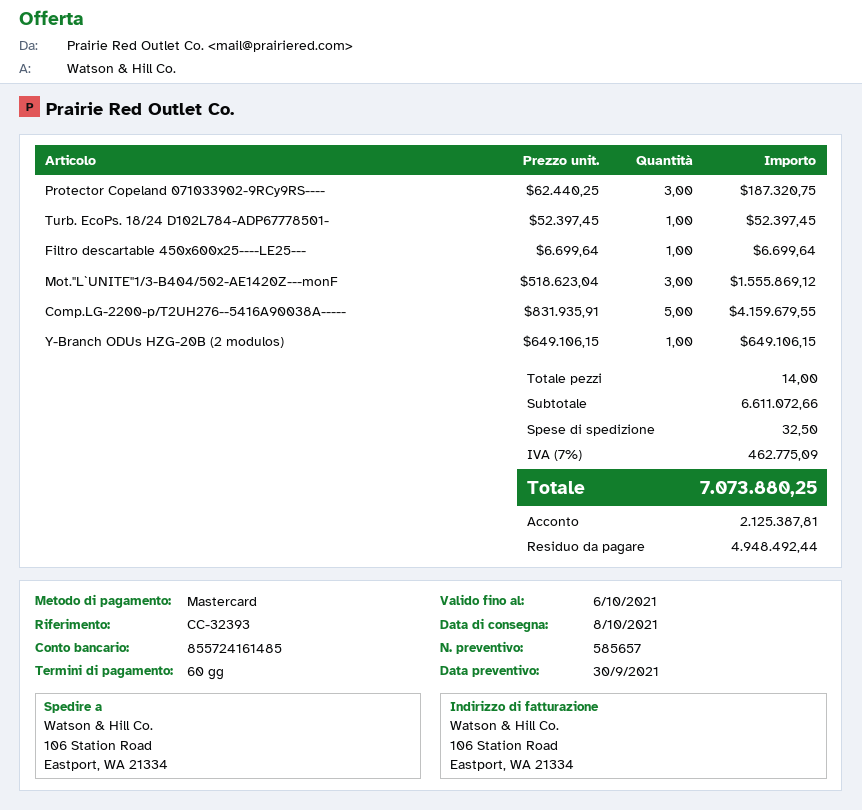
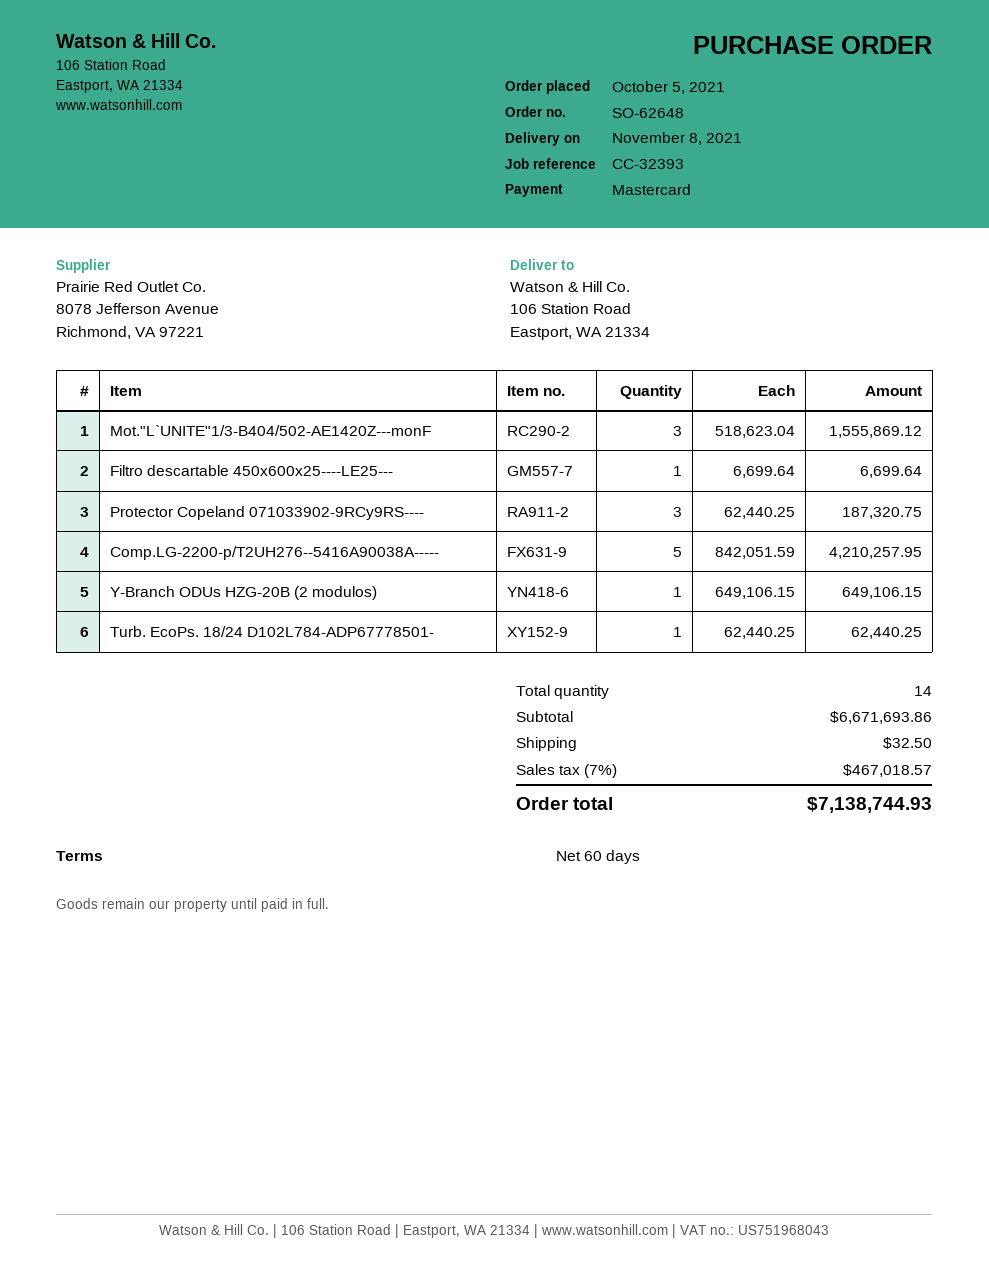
delivery date: 2021-10-08 -> 2021-11-08
Turb. EcoPs. 18/24 D102L784-ADP67778501-: 1 x 52397.45 = 52397.45 -> 1 x 62440.25 = 62440.25
Comp.LG-2200-p/T2UH276--5416A90038A-----: 5 x 831935.91 = 4159679.55 -> 5 x 842051.59 = 4210257.95
subtotal: 6611072.66 -> 6671693.86
tax: 7% = 462775.09 -> 7% = 467018.57
total: 7073880.25 -> 7138744.93

